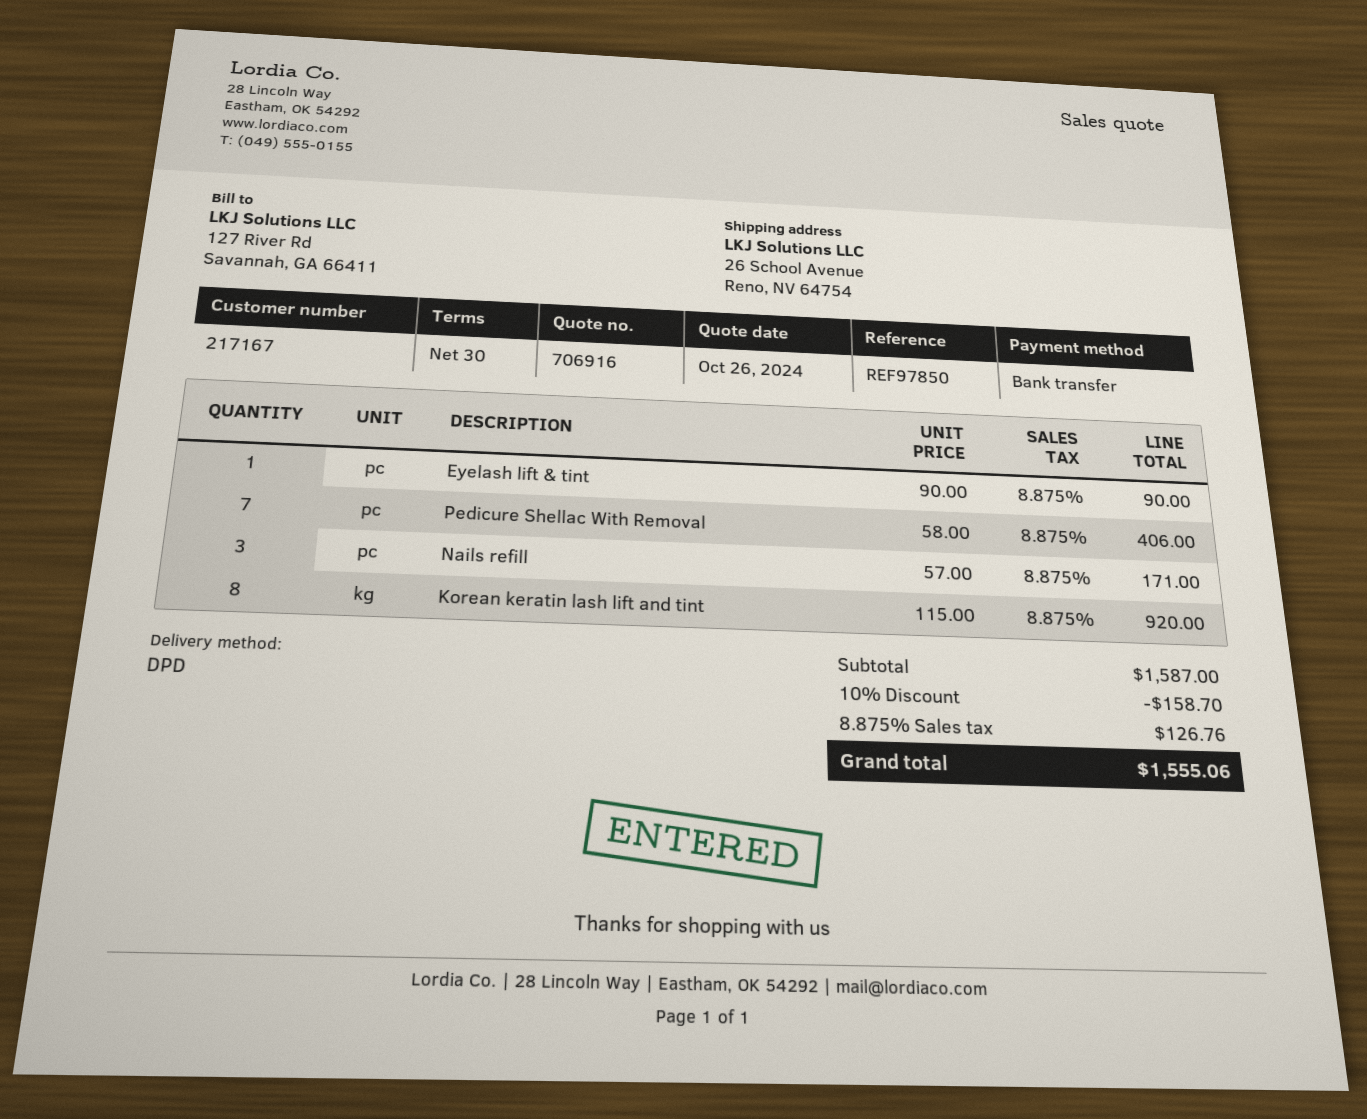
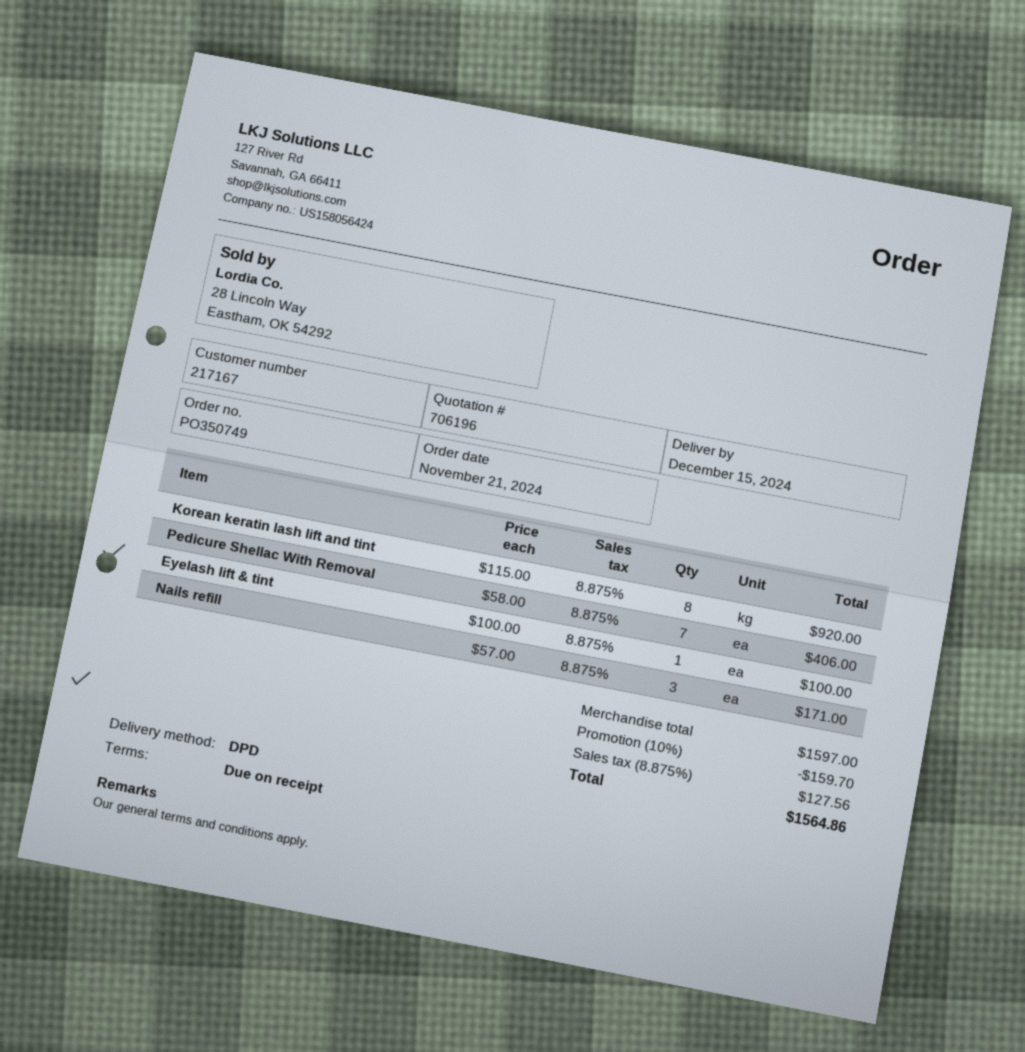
quote number: 706916 -> 706196
payment terms: 30 days -> on receipt
Eyelash lift & tint: 1 x 90.00 = 90.00 -> 1 x 100.00 = 100.00
subtotal: 1587.00 -> 1597.00
discount: 10% = 158.70 -> 10% = 159.70
tax: 8.875% = 126.76 -> 8.875% = 127.56
total: 1555.06 -> 1564.86

